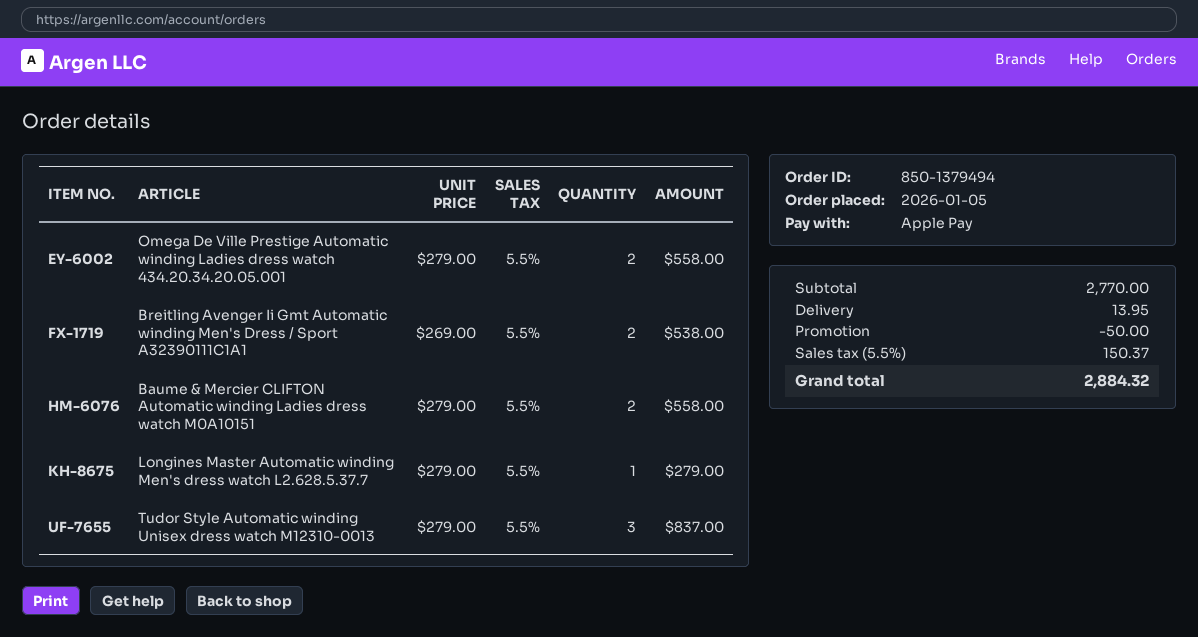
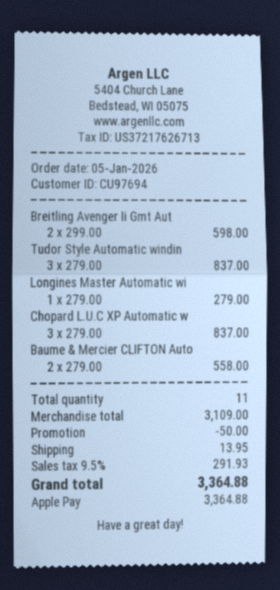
Omega De Ville Prestige Automatic winding Ladies dress watch 434.20.34.20.05.001: 2 x 279.00 = 558.00 -> none
Breitling Avenger Ii Gmt Automatic winding Men's Dress / Sport A32390111C1A1: 2 x 269.00 = 538.00 -> 2 x 299.00 = 598.00
Chopard L.U.C XP Automatic w: none -> 3 x 279.00 = 837.00
subtotal: 2770.00 -> 3109.00
tax: 5.5% = 150.37 -> 9.5% = 291.93
total: 2884.32 -> 3364.88

